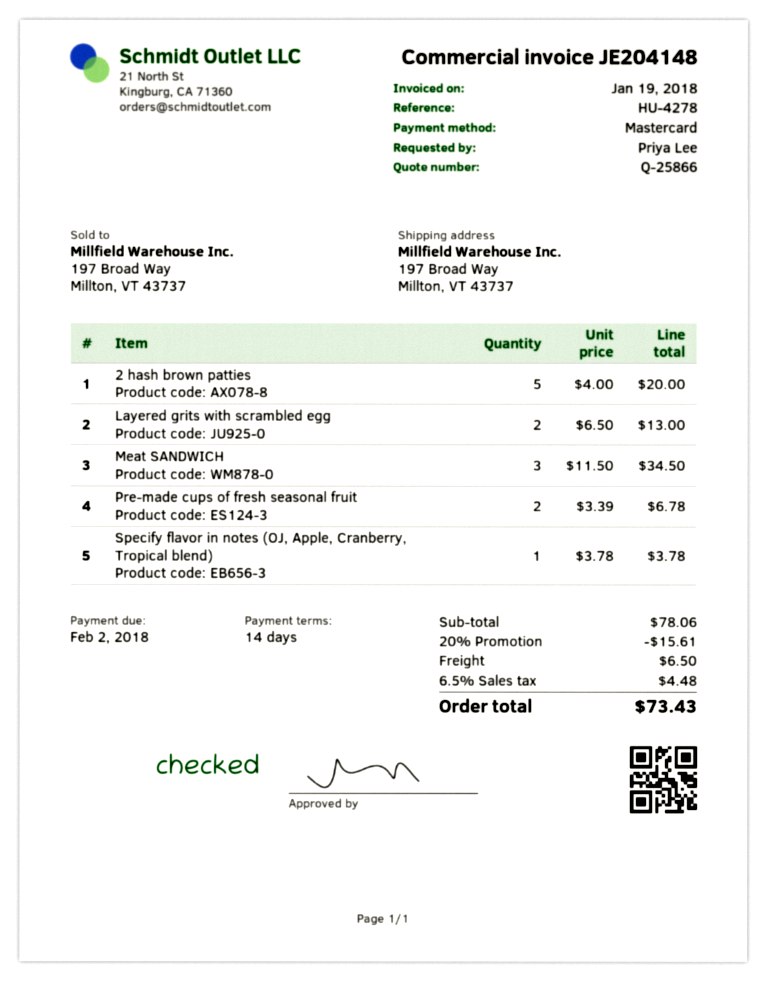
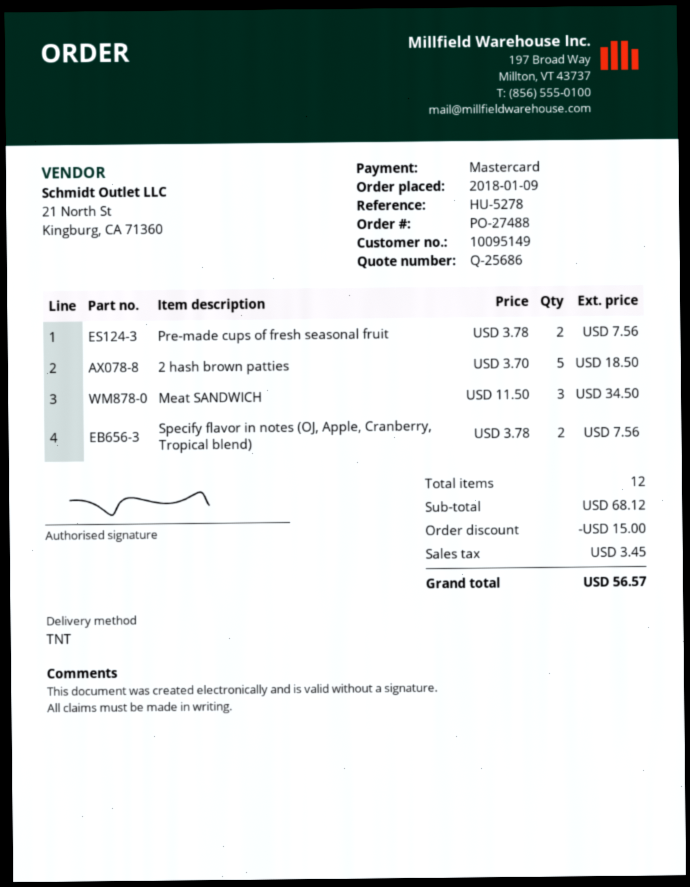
quote number: Q-25866 -> Q-25686
reference: HU-4278 -> HU-5278
2 hash brown patties: 5 x 4.00 = 20.00 -> 5 x 3.70 = 18.50
Layered grits with scrambled egg: 2 x 6.50 = 13.00 -> none
Pre-made cups of fresh seasonal fruit: 2 x 3.39 = 6.78 -> 2 x 3.78 = 7.56
Specify flavor in notes (OJ, Apple, Cranberry, Tropical blend): 1 x 3.78 = 3.78 -> 2 x 3.78 = 7.56
subtotal: 78.06 -> 68.12
discount: 15.61 -> 15.00
shipping: 6.50 -> none
tax: 4.48 -> 3.45
total: 73.43 -> 56.57

